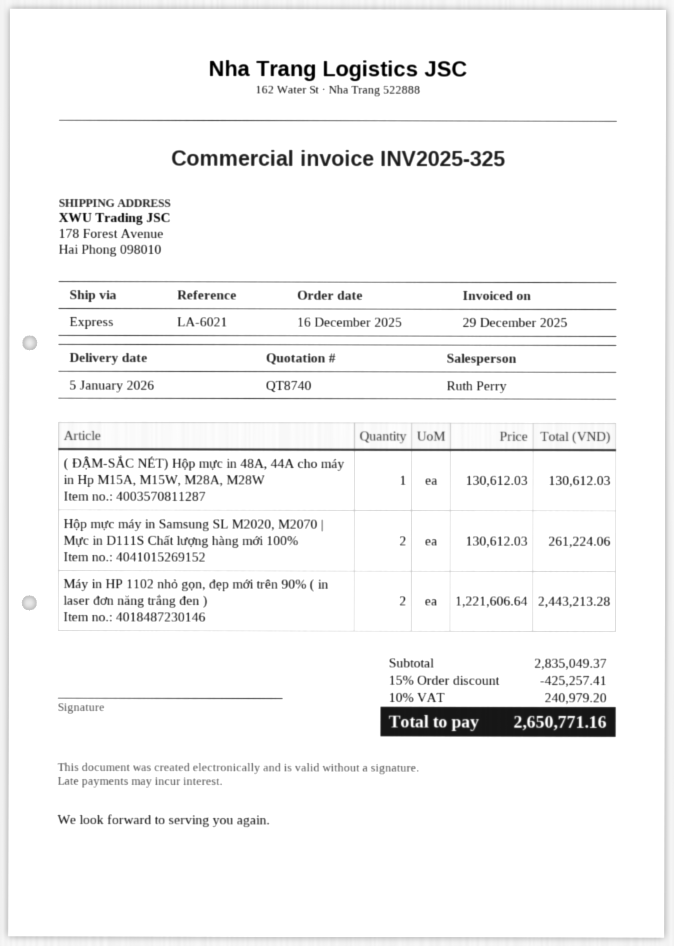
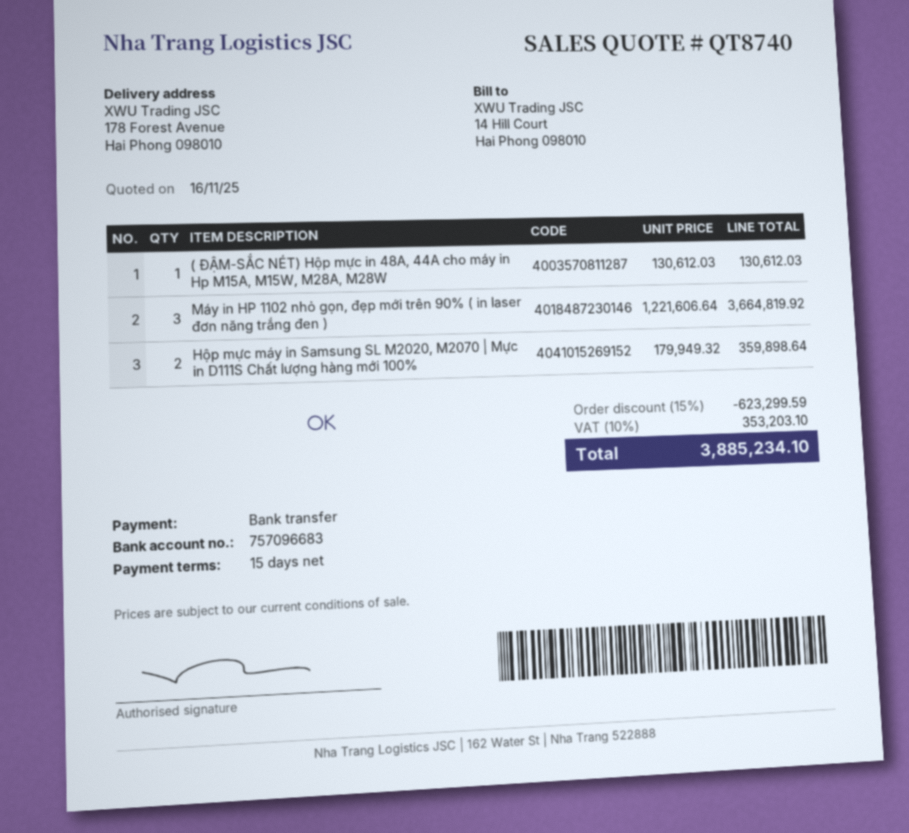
Hộp mực máy in Samsung SL M2020, M2070 | Mực in D111S Chất lượng hàng mới 100%: 2 x 130612.03 = 261224.06 -> 2 x 179949.32 = 359898.64
Máy in HP 1102 nhỏ gọn, đẹp mới trên 90% ( in laser đơn năng trắng đen ): 2 x 1221606.64 = 2443213.28 -> 3 x 1221606.64 = 3664819.92
discount: 15% = 425257.41 -> 15% = 623299.59
tax: 10% = 240979.20 -> 10% = 353203.10
total: 2650771.16 -> 3885234.10

